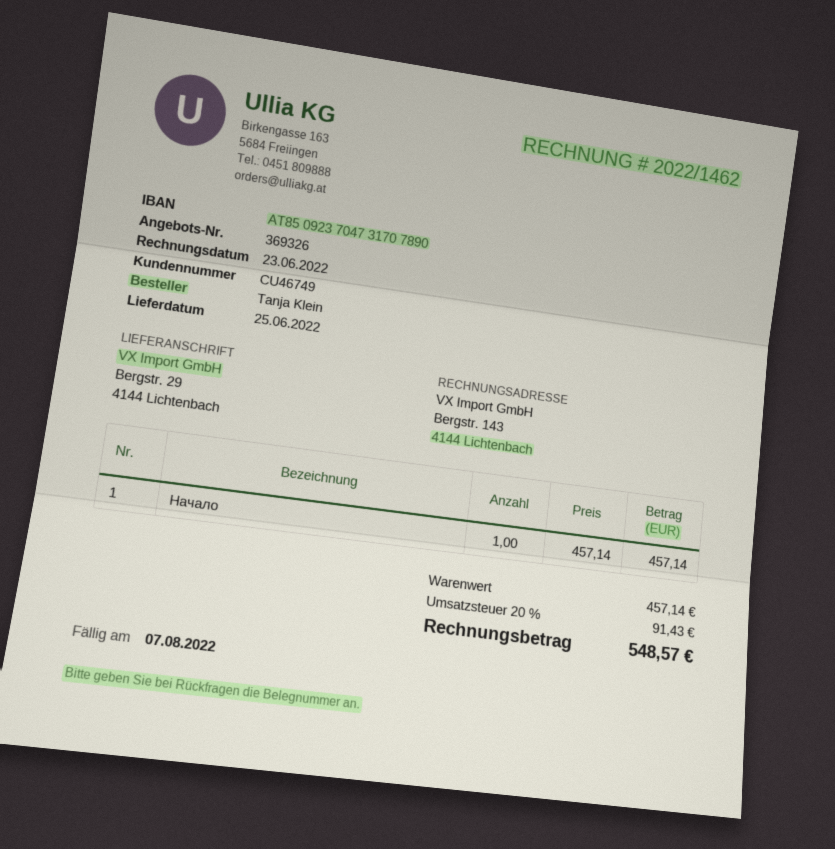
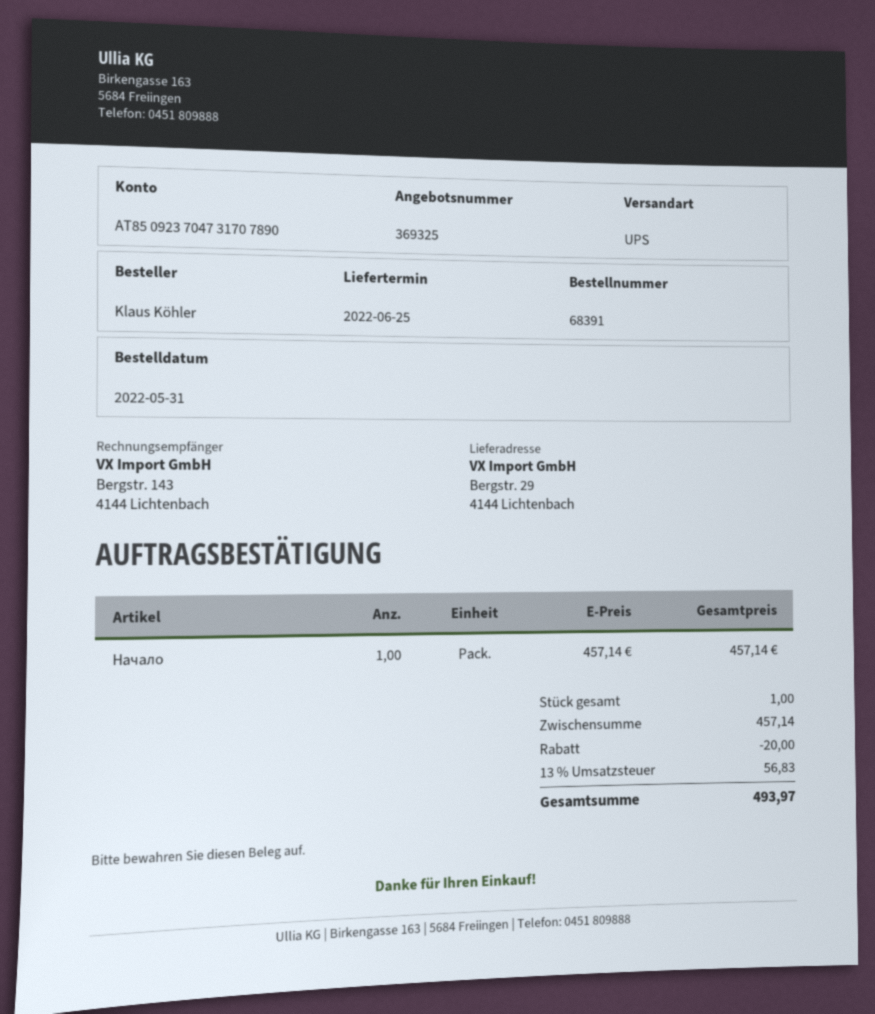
quote number: 369326 -> 369325
ordered by: Tanja Klein -> Klaus Köhler
discount: none -> 20.00
tax: 20% = 91.43 -> 13% = 56.83
total: 548.57 -> 493.97

